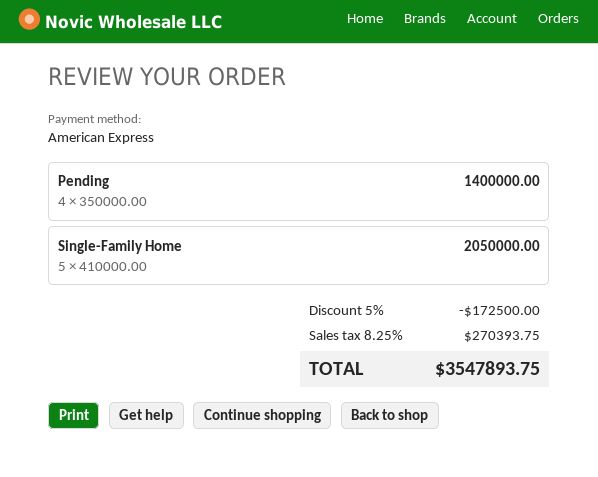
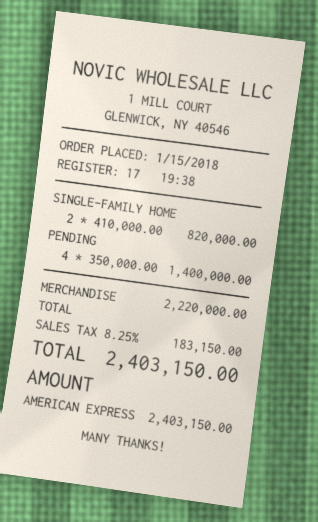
Single-Family Home: 5 x 410000.00 = 2050000.00 -> 2 x 410000.00 = 820000.00
discount: 5% = 172500.00 -> none
tax: 8.25% = 270393.75 -> 8.25% = 183150.00
total: 3547893.75 -> 2403150.00

